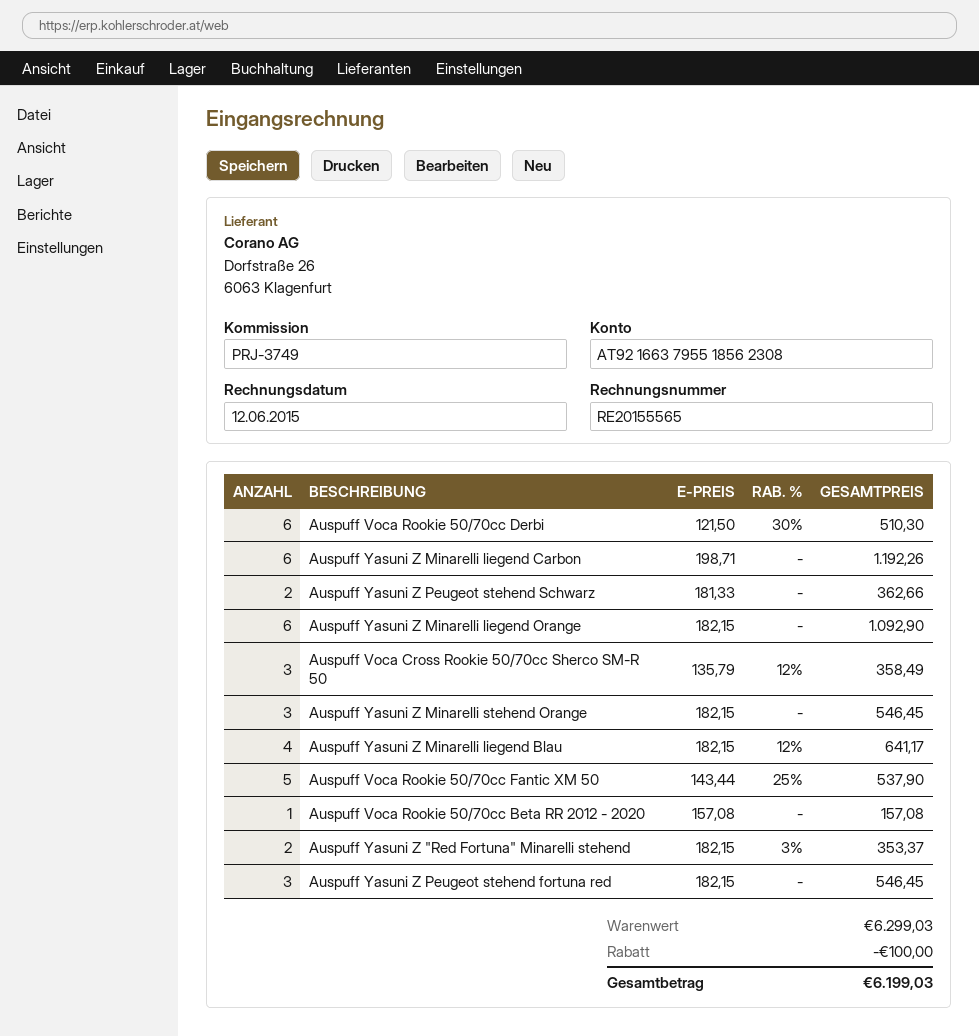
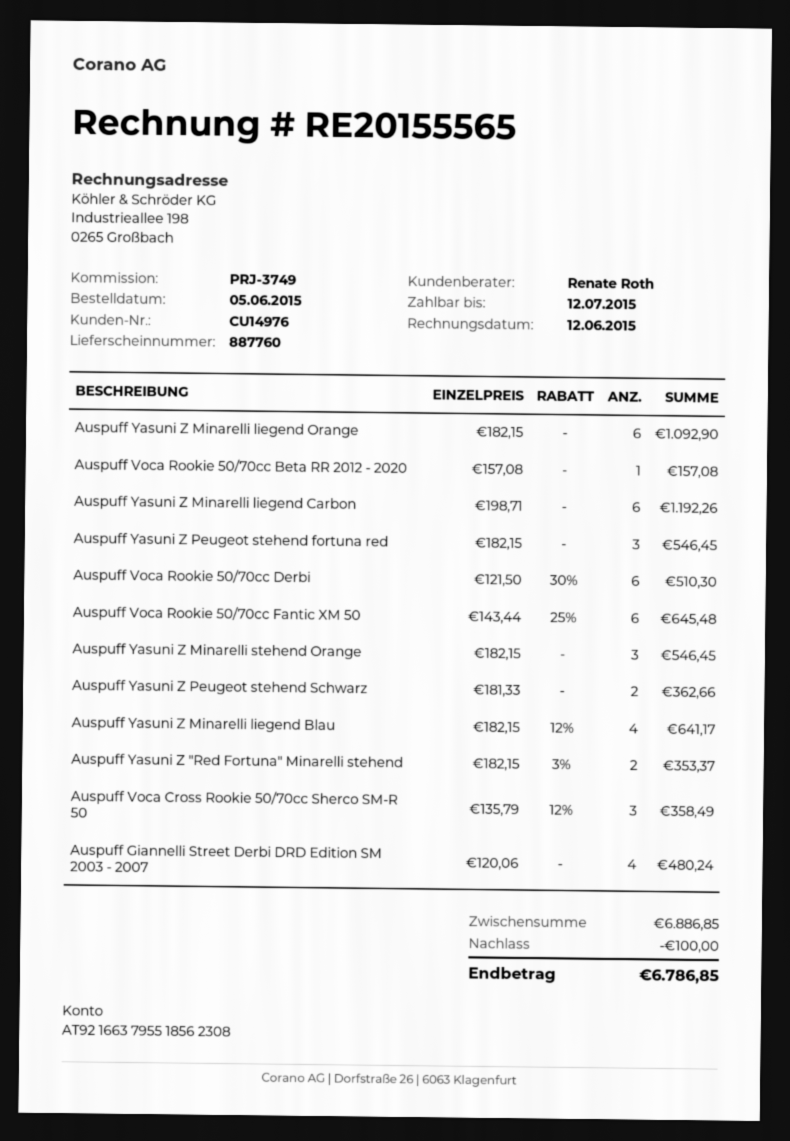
Auspuff Voca Rookie 50/70cc Fantic XM 50: 5 x 143.44 - 25% = 537.90 -> 6 x 143.44 - 25% = 645.48
Auspuff Giannelli Street Derbi DRD Edition SM 2003 - 2007: none -> 4 x 120.06 = 480.24
subtotal: 6299.03 -> 6886.85
total: 6199.03 -> 6786.85

